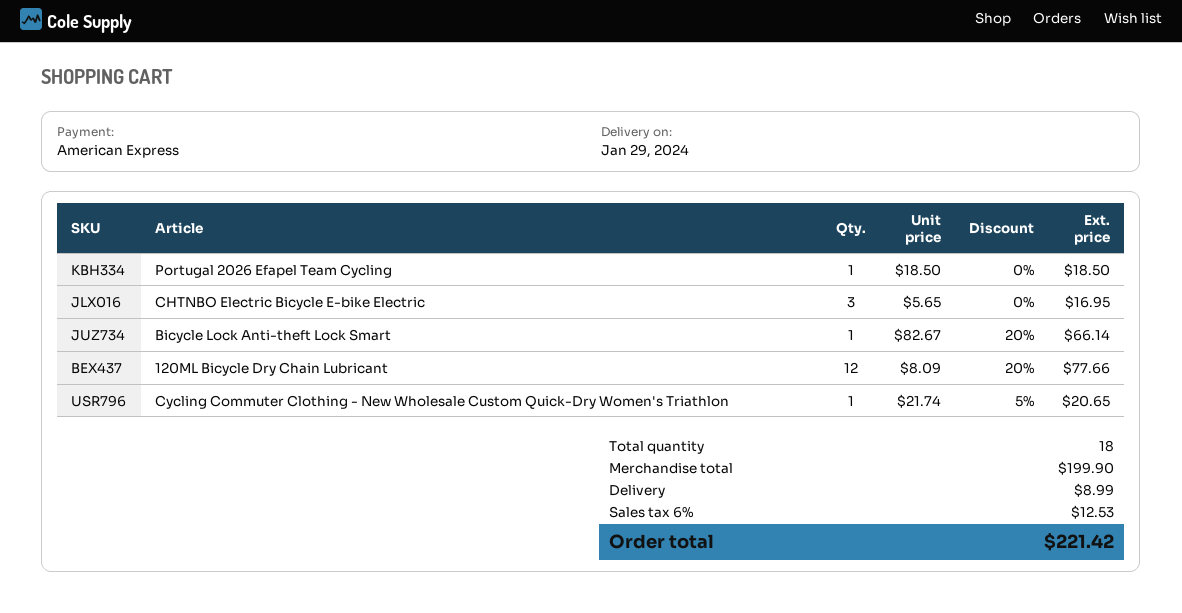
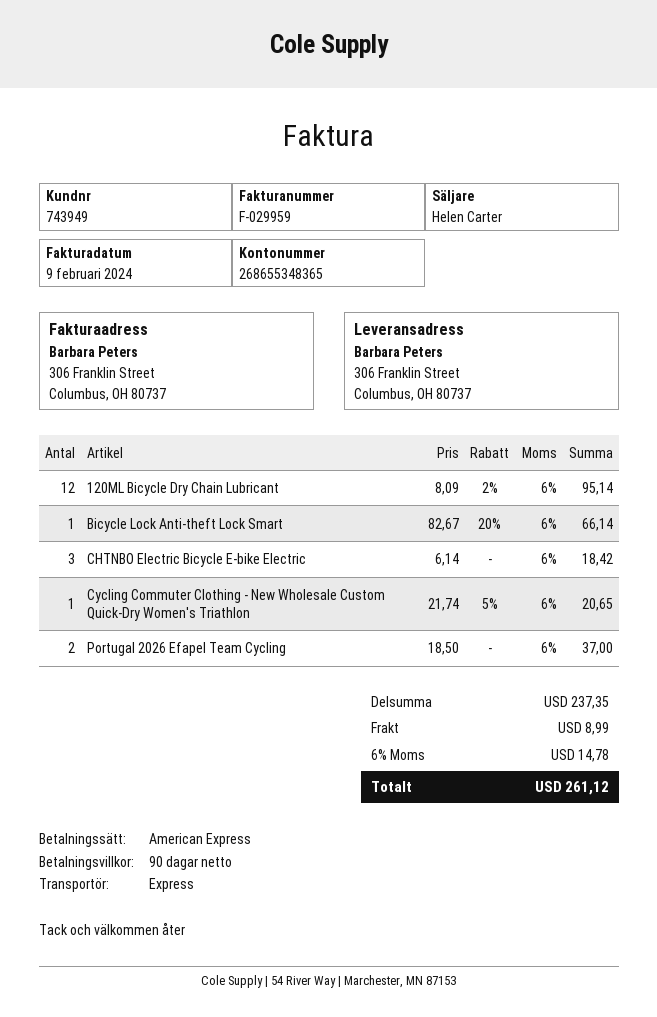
Portugal 2026 Efapel Team Cycling: 1 x 18.50 = 18.50 -> 2 x 18.50 = 37.00
CHTNBO Electric Bicycle E-bike Electric: 3 x 5.65 = 16.95 -> 3 x 6.14 = 18.42
120ML Bicycle Dry Chain Lubricant: 12 x 8.09 - 20% = 77.66 -> 12 x 8.09 - 2% = 95.14
subtotal: 199.90 -> 237.35
tax: 6% = 12.53 -> 6% = 14.78
total: 221.42 -> 261.12

